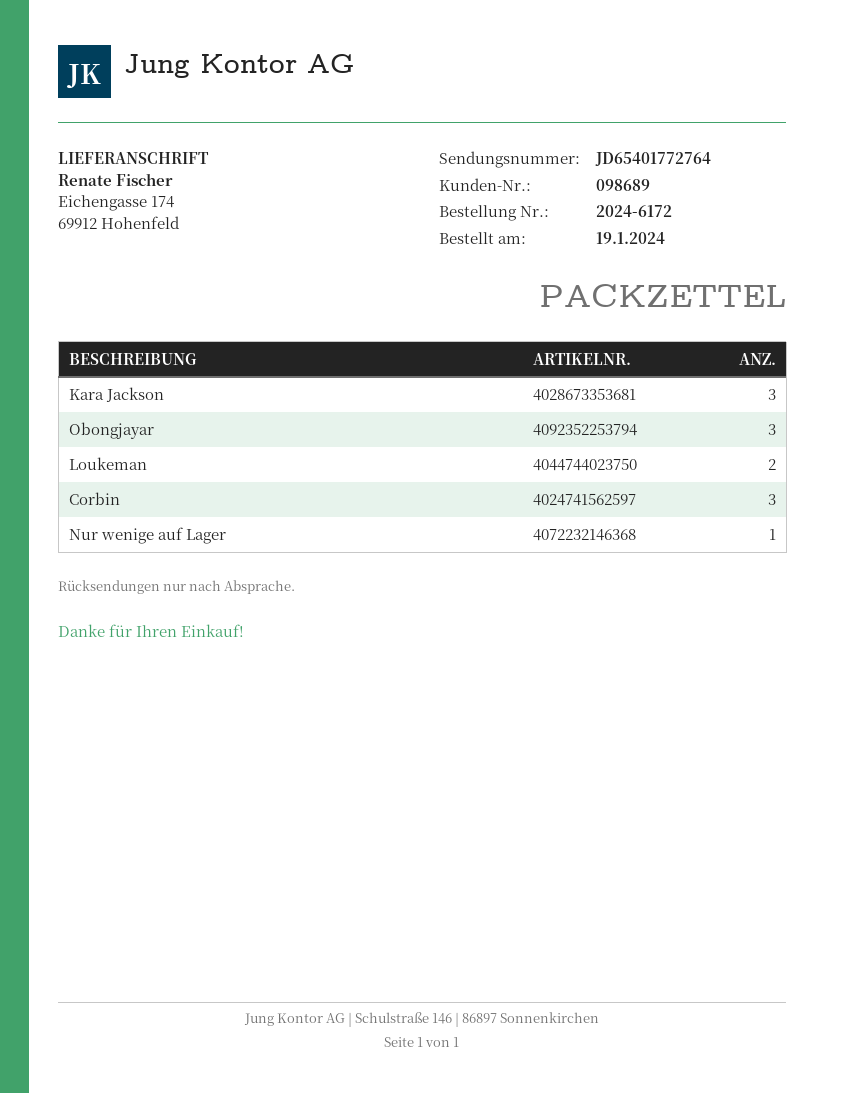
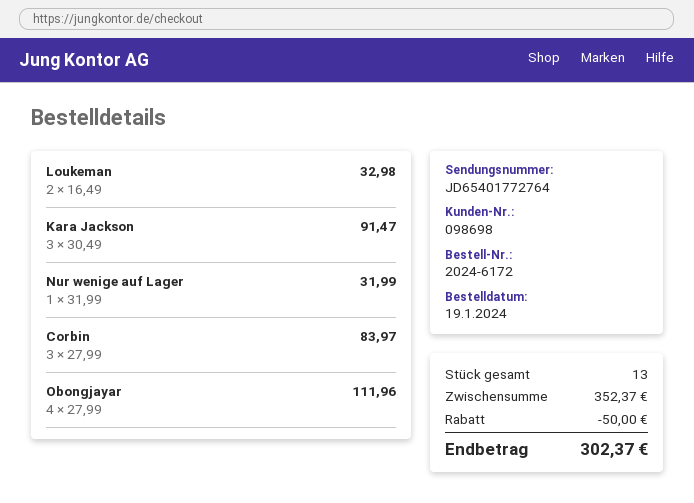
customer number: 098689 -> 098698
Obongjayar: 3 -> 4

